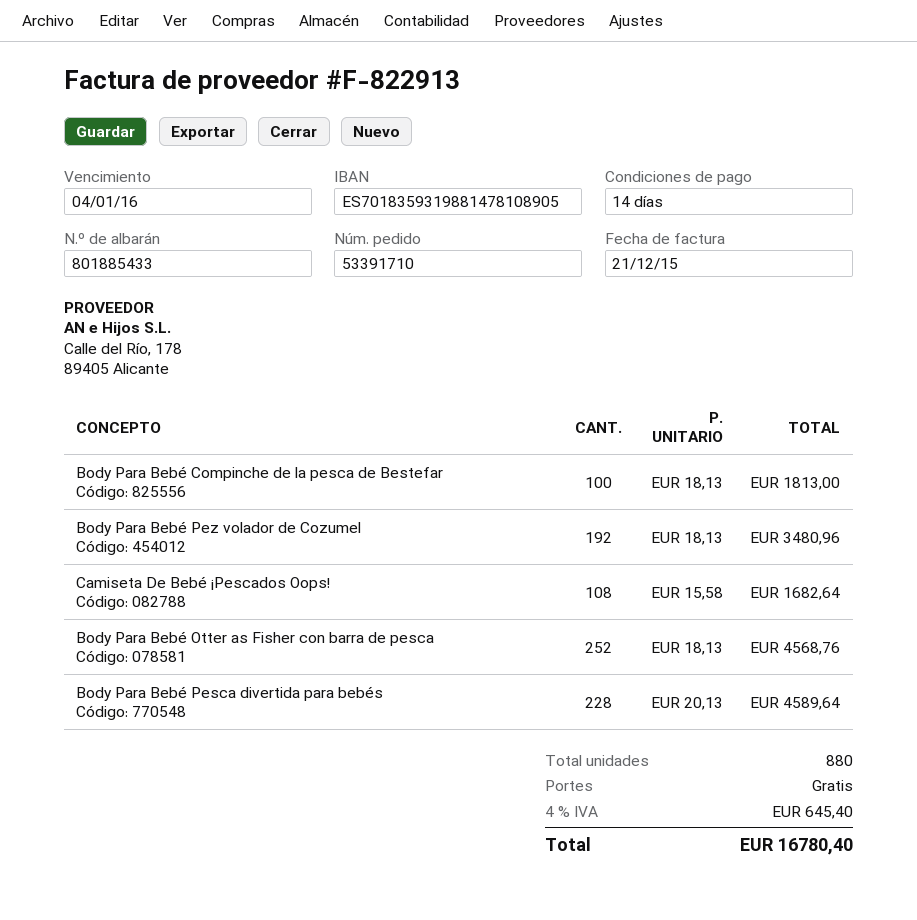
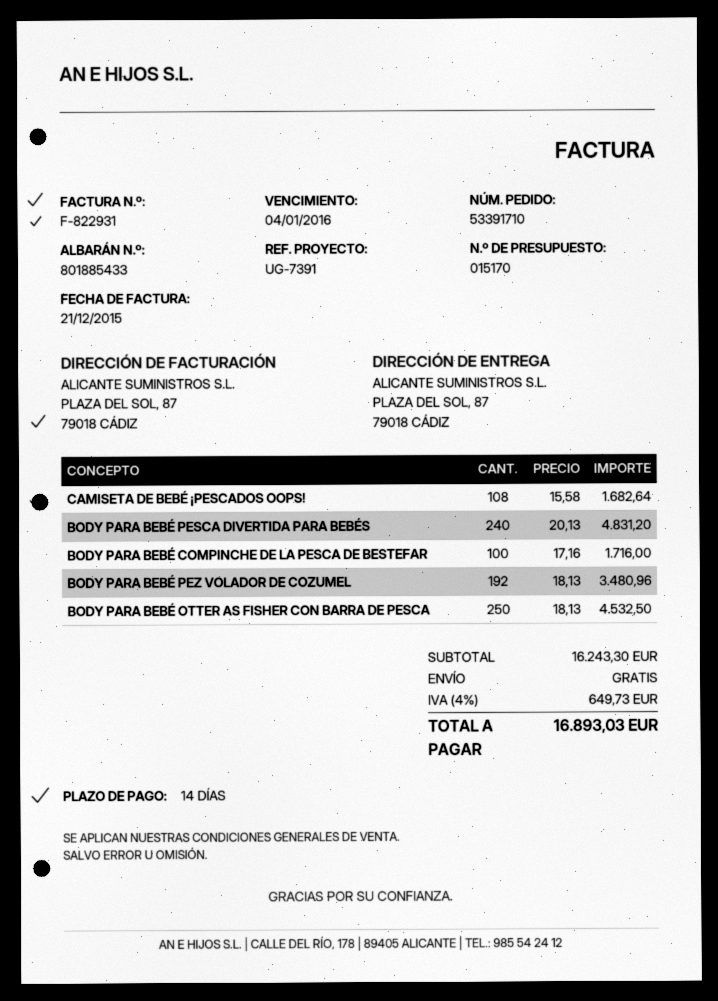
invoice number: F-822913 -> F-822931
Body Para Bebé Compinche de la pesca de Bestefar: 100 x 18.13 = 1813.00 -> 100 x 17.16 = 1716.00
Body Para Bebé Otter as Fisher con barra de pesca: 252 x 18.13 = 4568.76 -> 250 x 18.13 = 4532.50
Body Para Bebé Pesca divertida para bebés: 228 x 20.13 = 4589.64 -> 240 x 20.13 = 4831.20
tax: 4% = 645.40 -> 4% = 649.73
total: 16780.40 -> 16893.03

